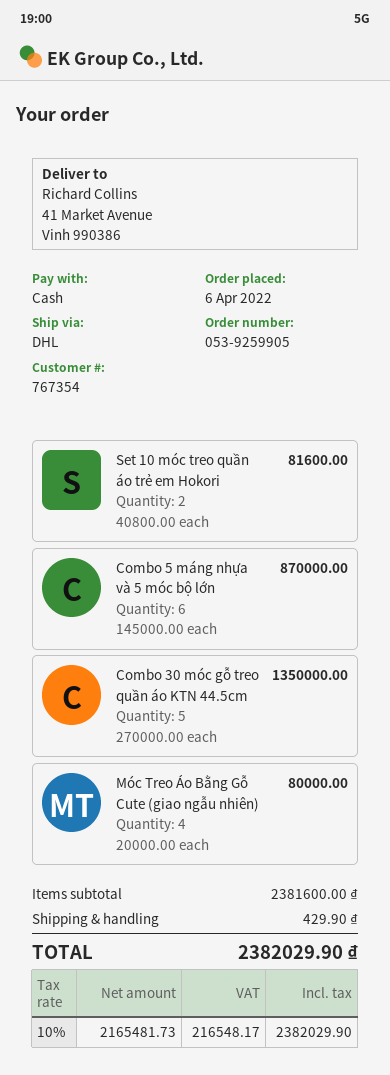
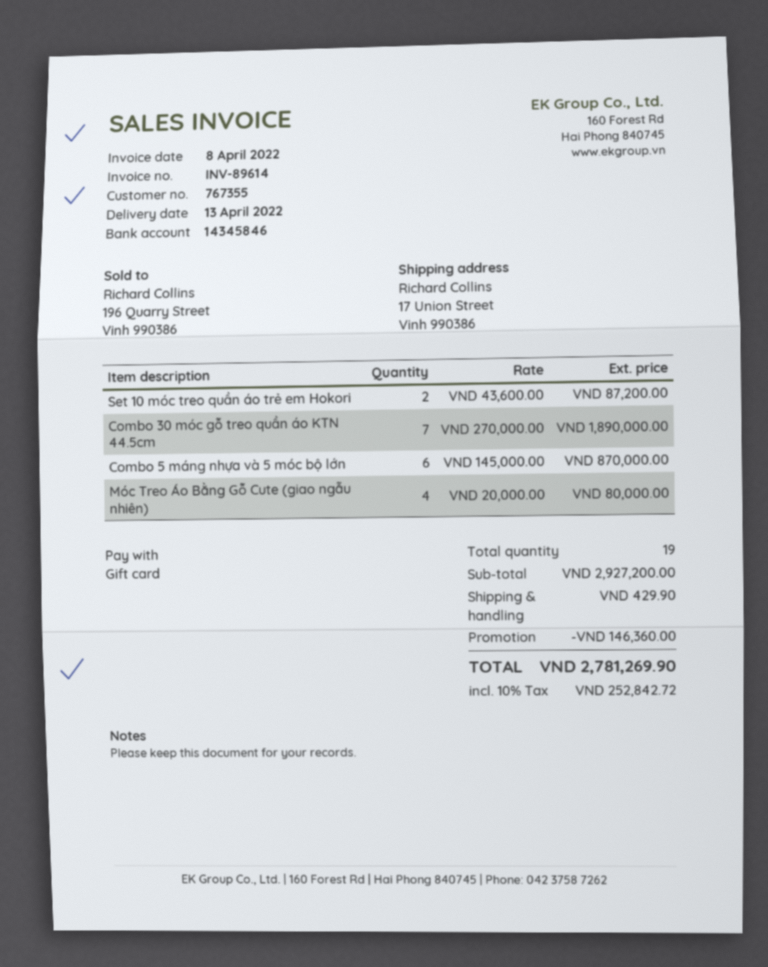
customer number: 767354 -> 767355
payment method: cash -> gift card
ship to: 41 Market Avenue, Vinh 990386 -> 17 Union Street, Vinh 990386
Set 10 móc treo quần áo trẻ em Hokori: 2 x 40800.00 = 81600.00 -> 2 x 43600.00 = 87200.00
Combo 30 móc gỗ treo quần áo KTN 44.5cm: 5 x 270000.00 = 1350000.00 -> 7 x 270000.00 = 1890000.00
subtotal: 2381600.00 -> 2927200.00
discount: none -> 146360.00
tax: 10% = 216548.17 -> 10% = 252842.72
total: 2382029.90 -> 2781269.90

